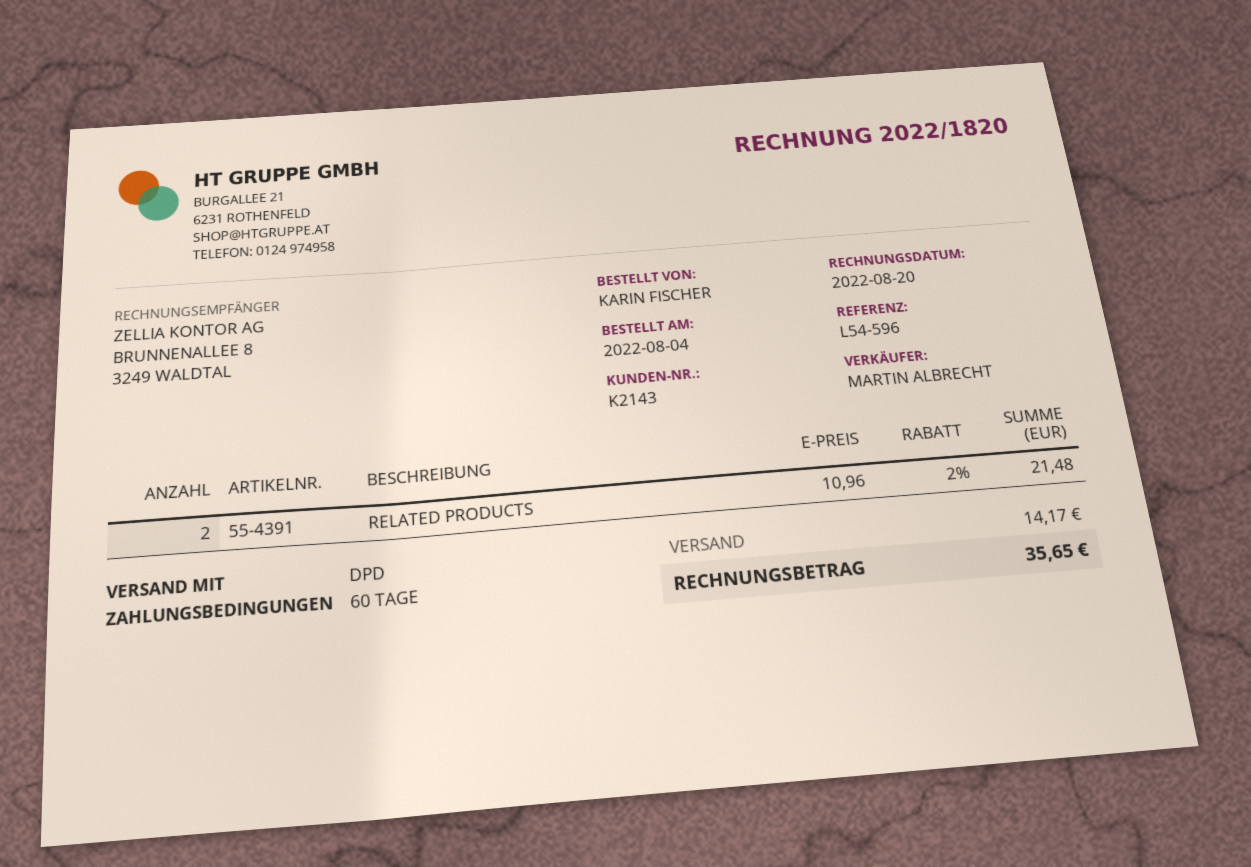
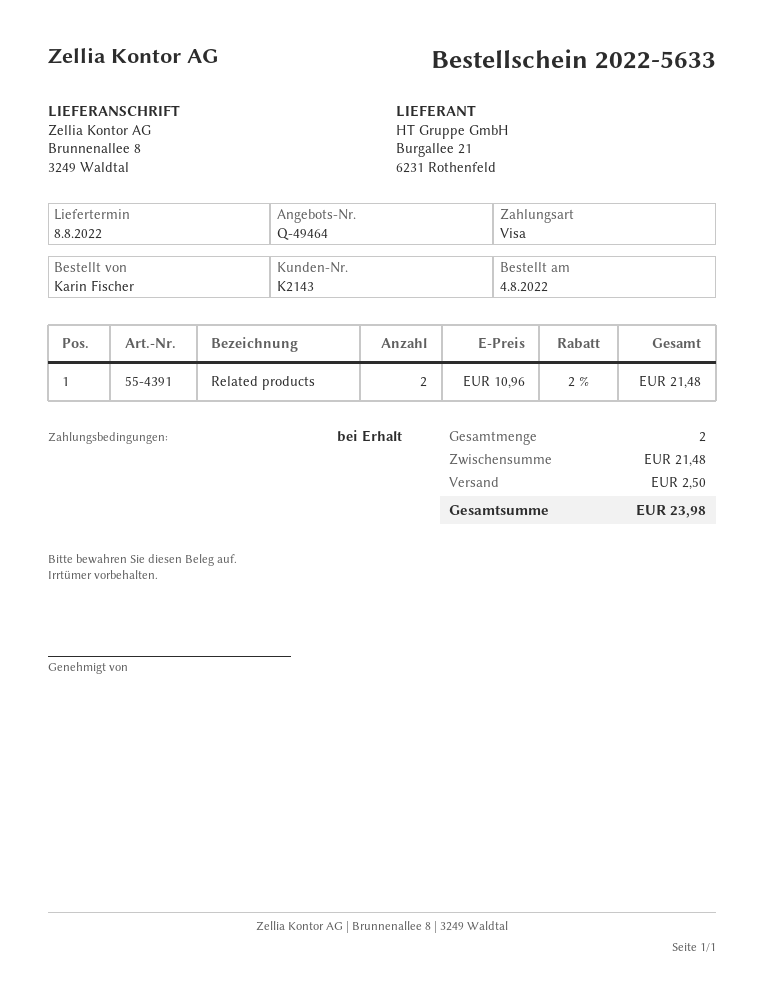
payment terms: 60 days -> on receipt
shipping: 14.17 -> 2.50
total: 35.65 -> 23.98

